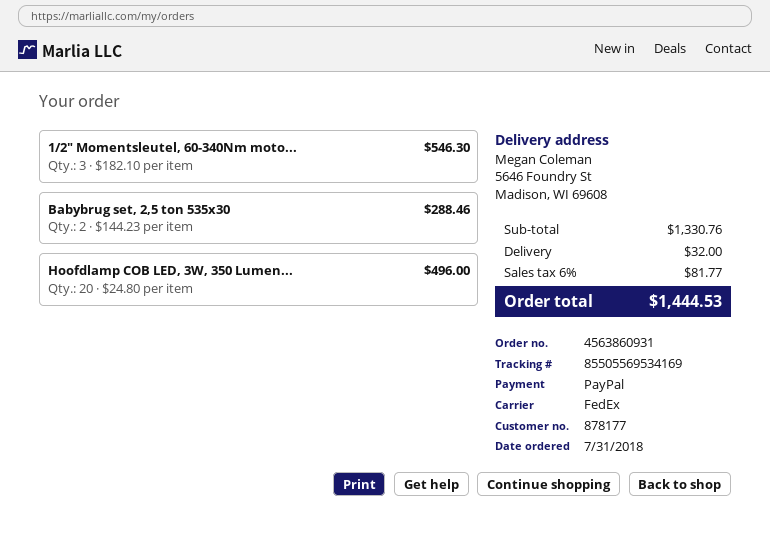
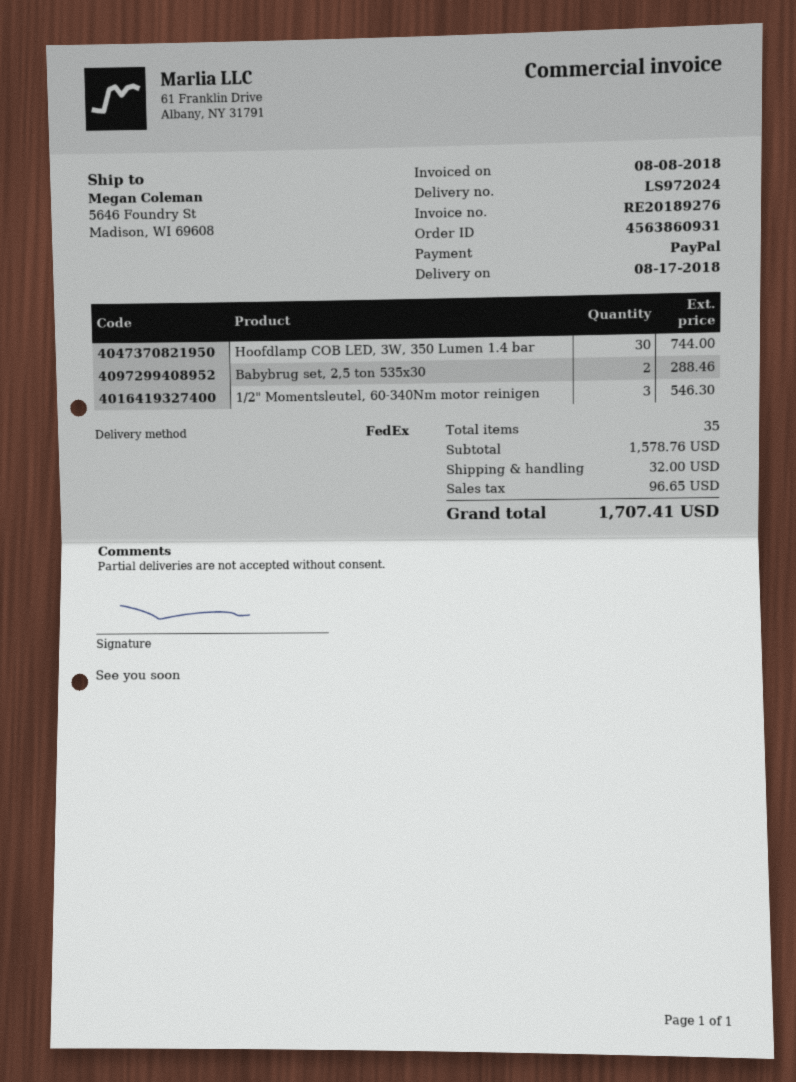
Hoofdlamp COB LED, 3W, 350 Lumen...: 20 for 496.00 -> 30 for 744.00
subtotal: 1330.76 -> 1578.76
tax: 81.77 -> 96.65
total: 1444.53 -> 1707.41

